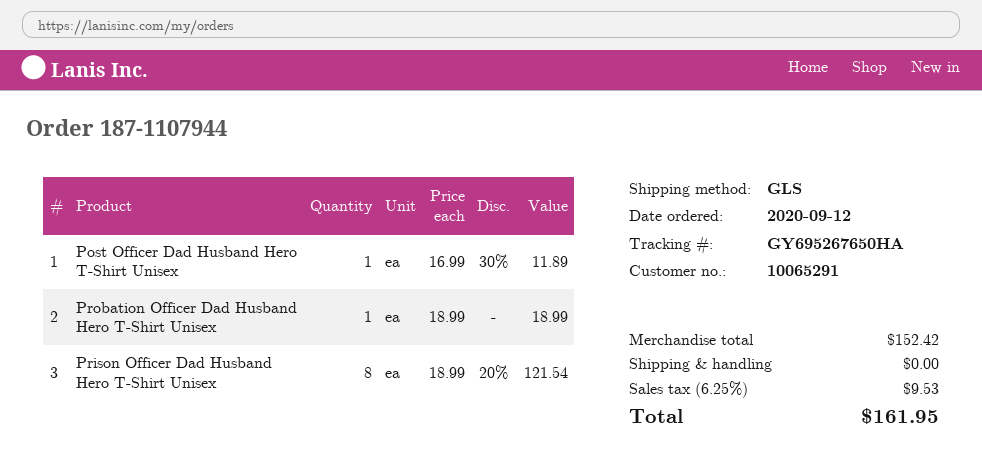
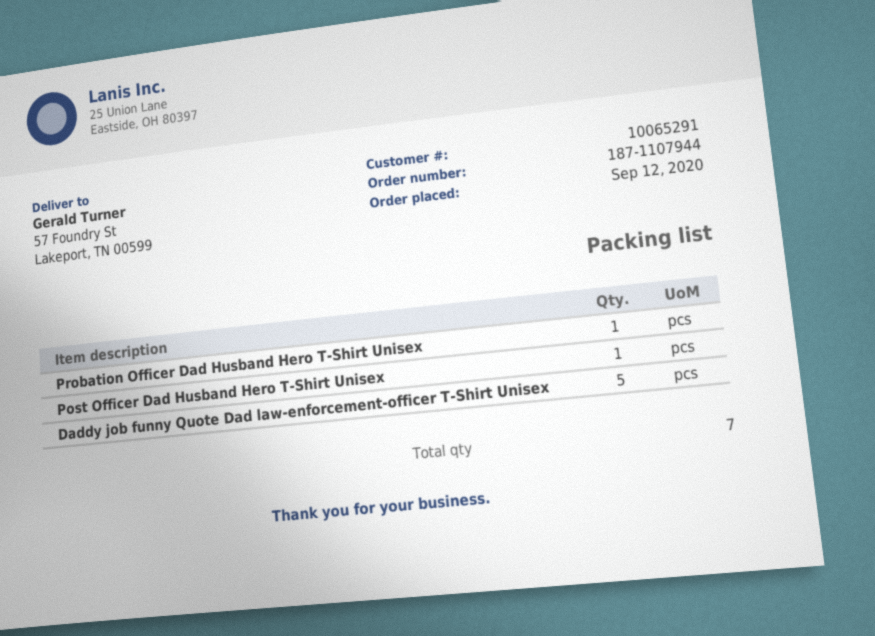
Prison Officer Dad Husband Hero T-Shirt Unisex: 8 -> none
Daddy job funny Quote Dad law-enforcement-officer T-Shirt Unisex: none -> 5

